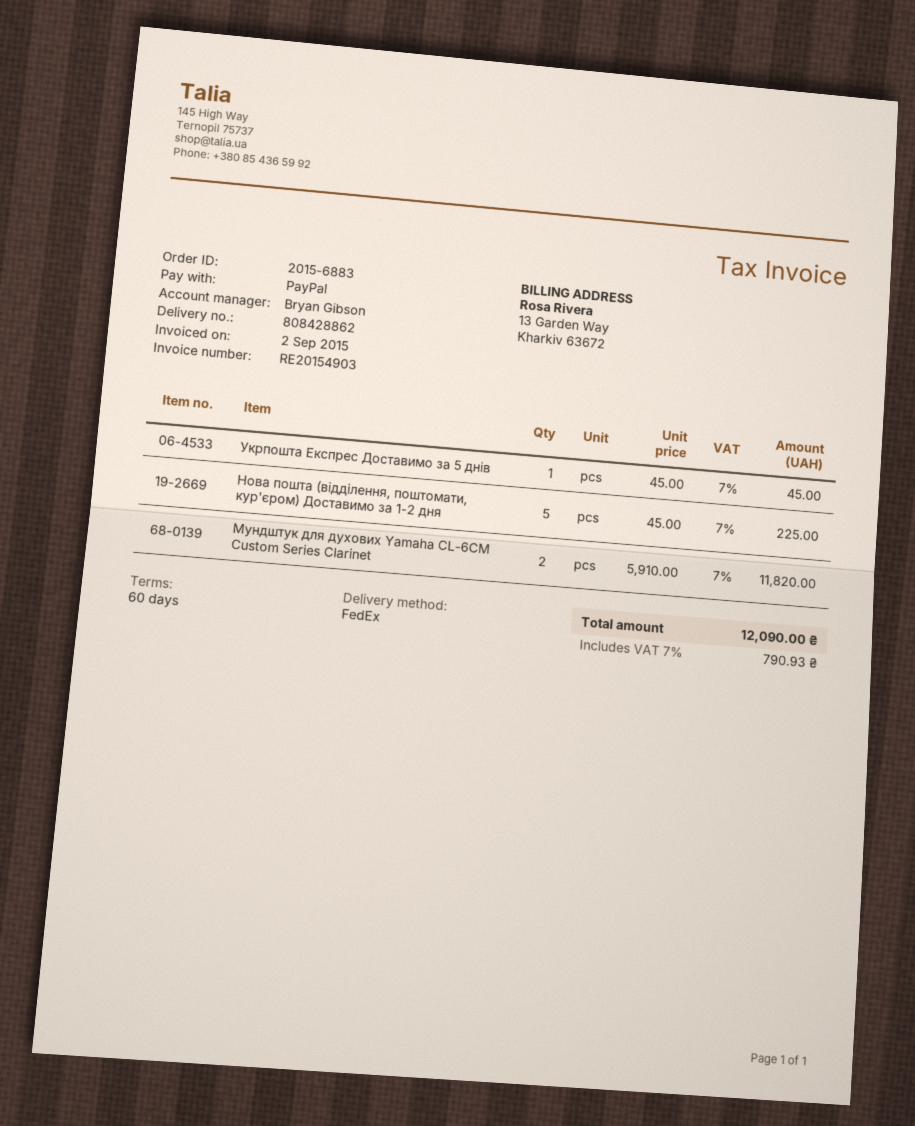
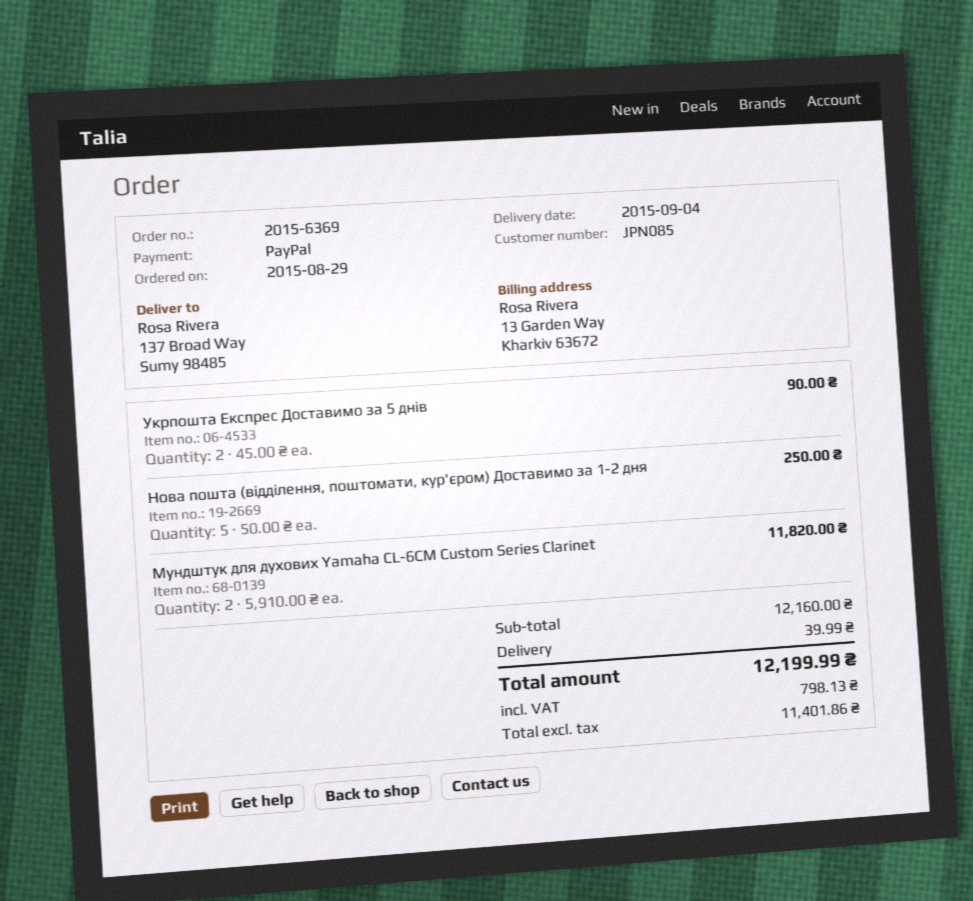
order number: 2015-6883 -> 2015-6369
Укрпошта Експрес Доставимо за 5 днів: 1 x 45.00 = 45.00 -> 2 x 45.00 = 90.00
Нова пошта (відділення, поштомати, кур'єром) Доставимо за 1-2 дня: 5 x 45.00 = 225.00 -> 5 x 50.00 = 250.00
shipping: none -> 39.99
tax: 790.93 -> 798.13
total: 12090.00 -> 12199.99

